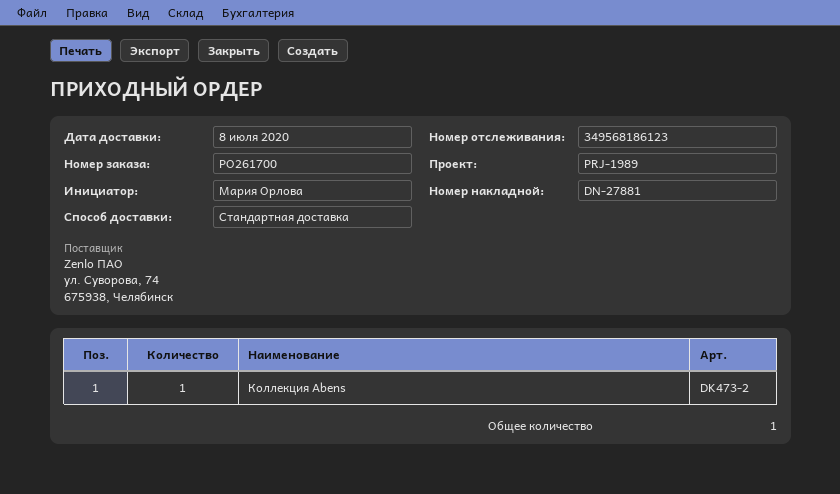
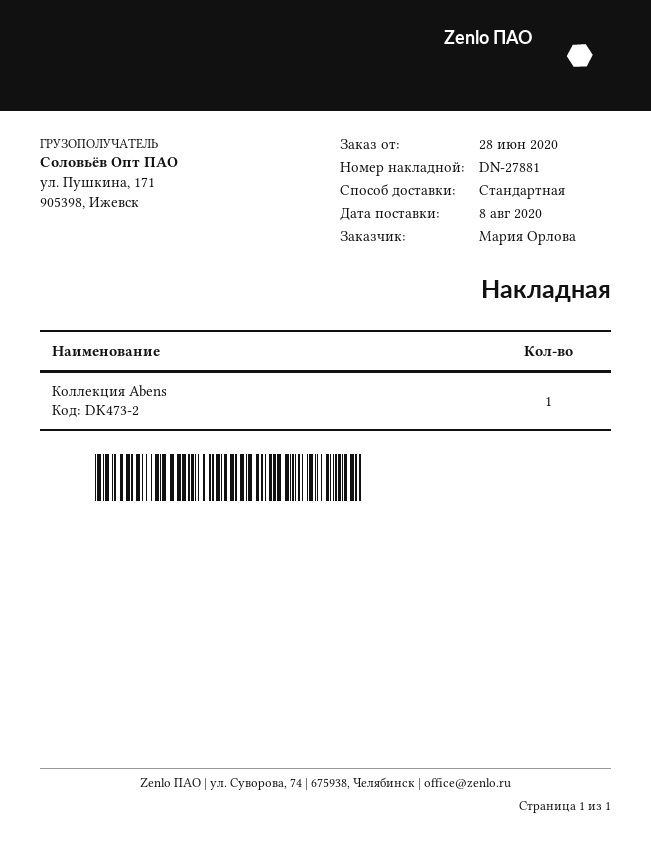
delivery date: 2020-07-08 -> 2020-08-08

